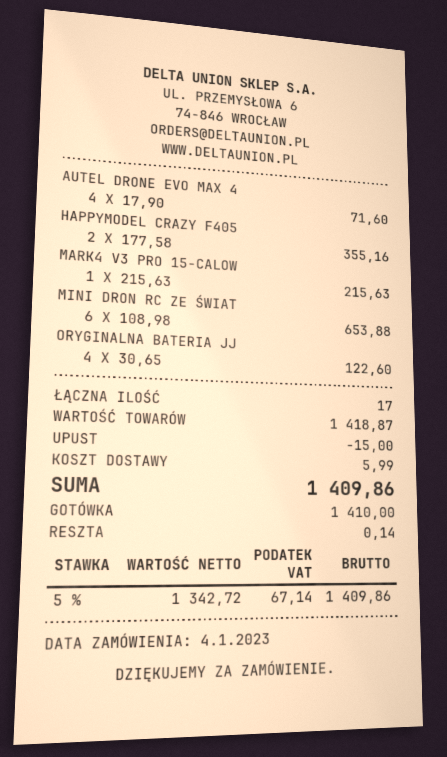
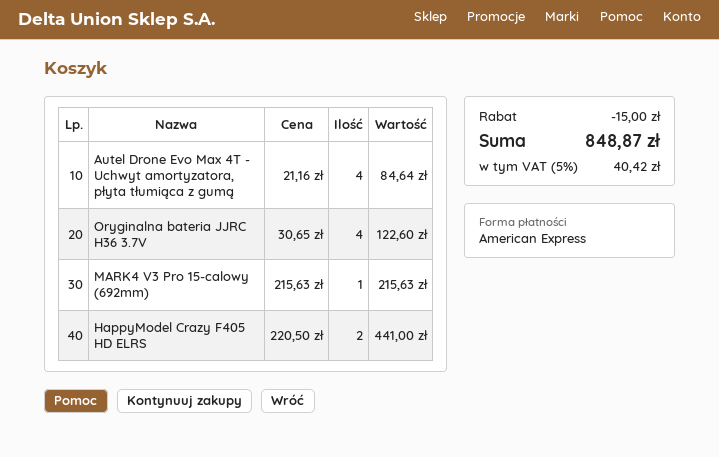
payment method: cash -> American Express
AUTEL DRONE EVO MAX 4: 4 x 17.90 = 71.60 -> 4 x 21.16 = 84.64
HAPPYMODEL CRAZY F405: 2 x 177.58 = 355.16 -> 2 x 220.50 = 441.00
MINI DRON RC ZE ŚWIAT: 6 x 108.98 = 653.88 -> none
shipping: 5.99 -> none
tax: 5% = 67.14 -> 5% = 40.42
total: 1409.86 -> 848.87

